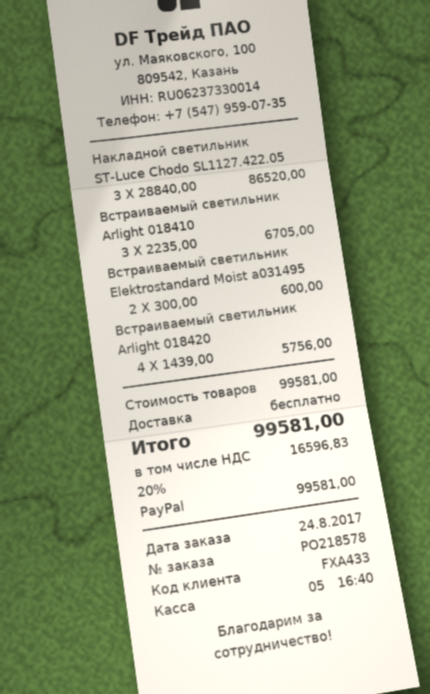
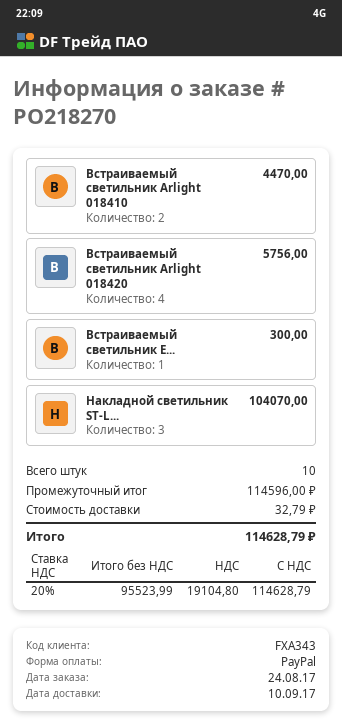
order number: PO218578 -> PO218270
customer number: FXA433 -> FXA343
Накладной светильник ST-Luce Chodo SL1127.422.05: 3 for 86520.00 -> 3 for 104070.00
Встраиваемый светильник Arlight 018410: 3 for 6705.00 -> 2 for 4470.00
Встраиваемый светильник Elektrostandard Moist a031495: 2 for 600.00 -> 1 for 300.00
subtotal: 99581.00 -> 114596.00
shipping: 0.00 -> 32.79
tax: 20% = 16596.83 -> 20% = 19104.80
total: 99581.00 -> 114628.79

